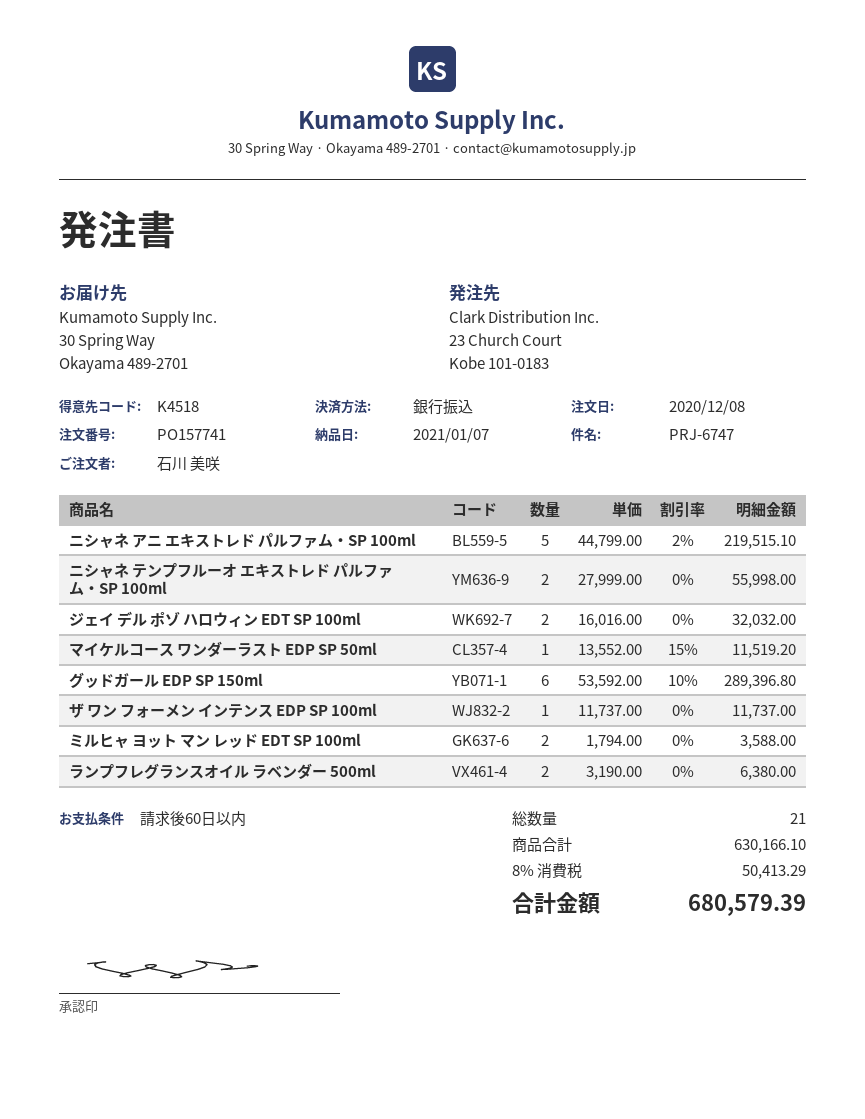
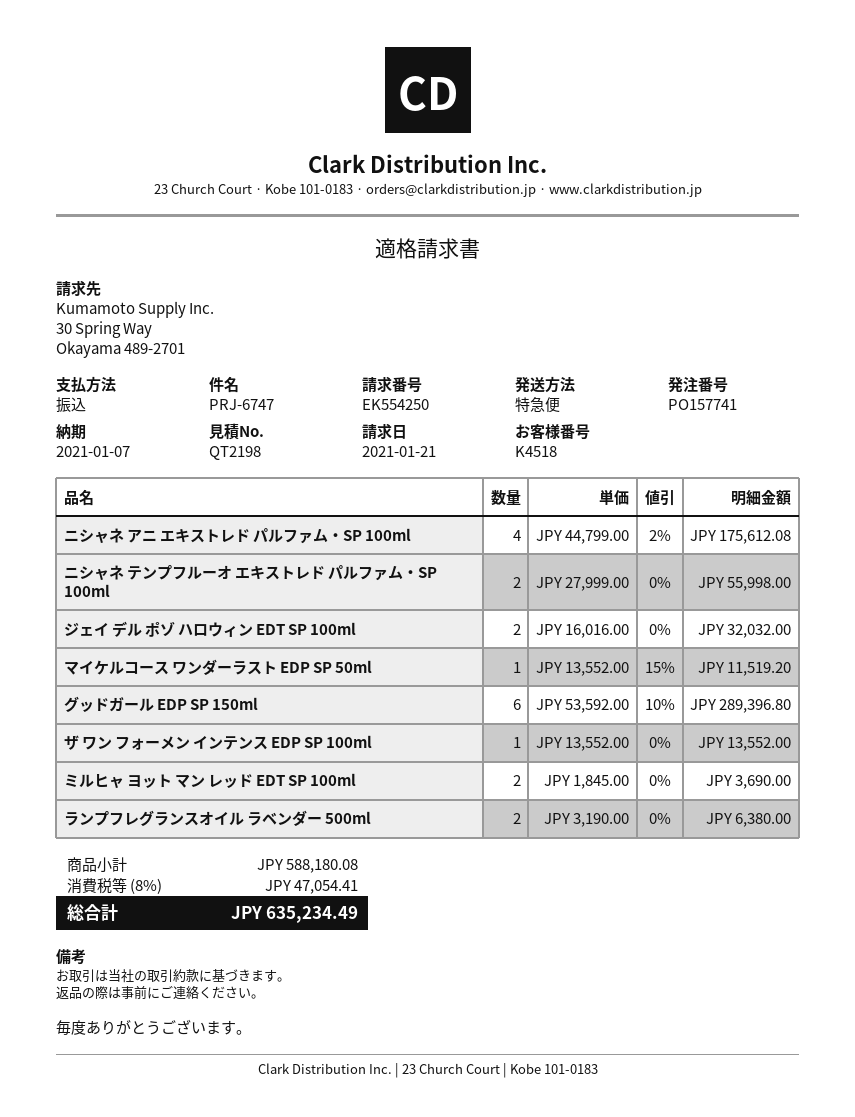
ニシャネ アニ エキストレド パルファム・SP 100ml: 5 x 44799.00 - 2% = 219515.10 -> 4 x 44799.00 - 2% = 175612.08
ザ ワン フォーメン インテンス EDP SP 100ml: 1 x 11737.00 = 11737.00 -> 1 x 13552.00 = 13552.00
ミルヒャ ヨット マン レッド EDT SP 100ml: 2 x 1794.00 = 3588.00 -> 2 x 1845.00 = 3690.00
subtotal: 630166.10 -> 588180.08
tax: 8% = 50413.29 -> 8% = 47054.41
total: 680579.39 -> 635234.49

